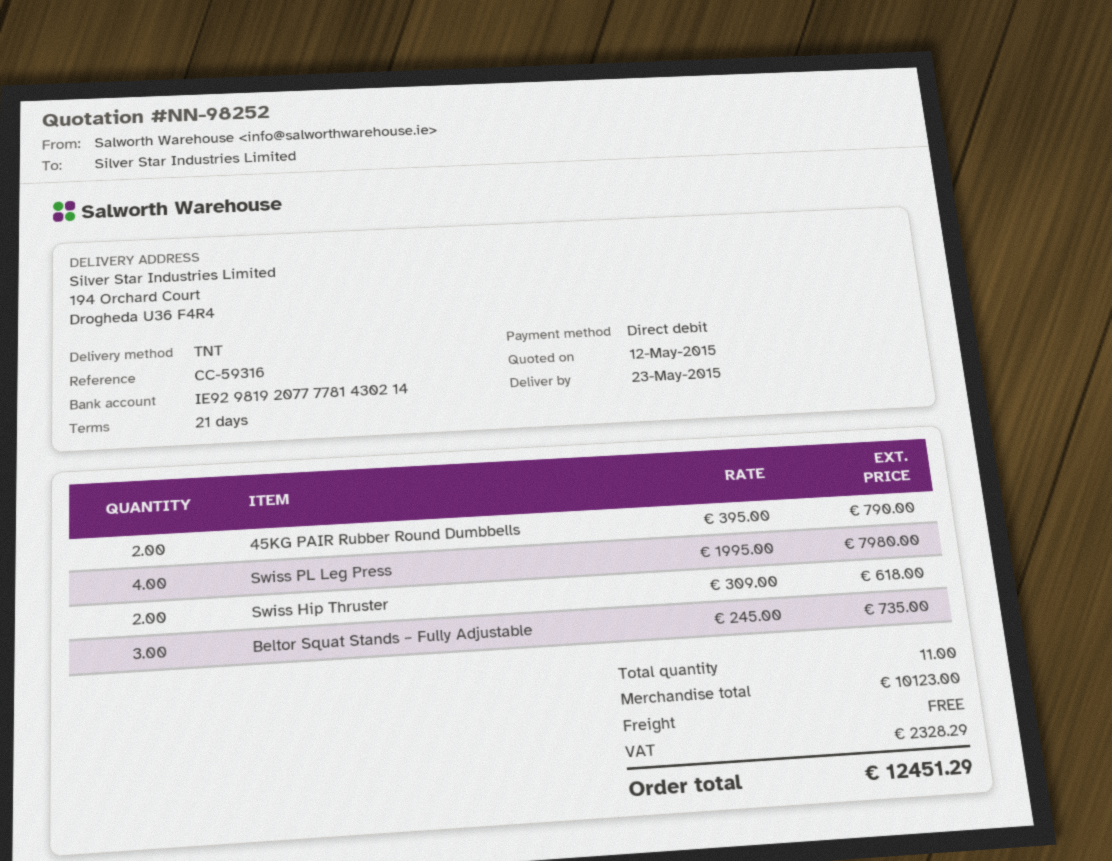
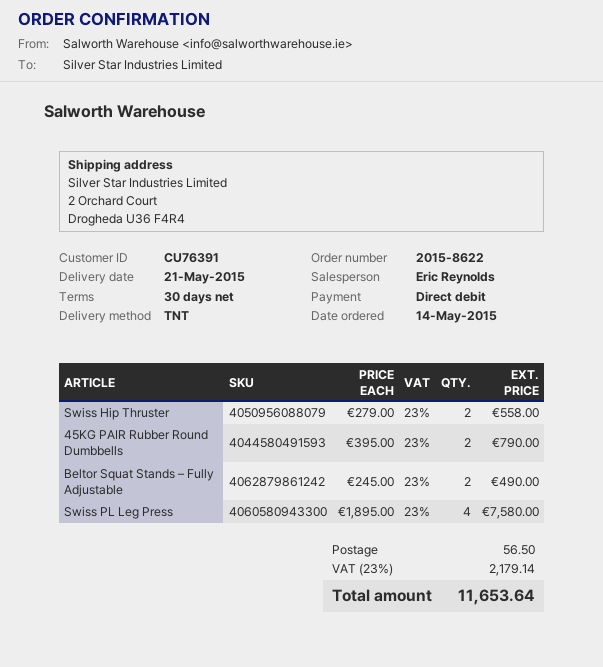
delivery date: 2015-05-23 -> 2015-05-21
payment terms: 21 days -> 30 days
ship to: 194 Orchard Court, Drogheda U36 F4R4 -> 2 Orchard Court, Drogheda U36 F4R4
Swiss PL Leg Press: 4 x 1995.00 = 7980.00 -> 4 x 1895.00 = 7580.00
Swiss Hip Thruster: 2 x 309.00 = 618.00 -> 2 x 279.00 = 558.00
Beltor Squat Stands – Fully Adjustable: 3 x 245.00 = 735.00 -> 2 x 245.00 = 490.00
shipping: 0.00 -> 56.50
tax: 2328.29 -> 2179.14
total: 12451.29 -> 11653.64

